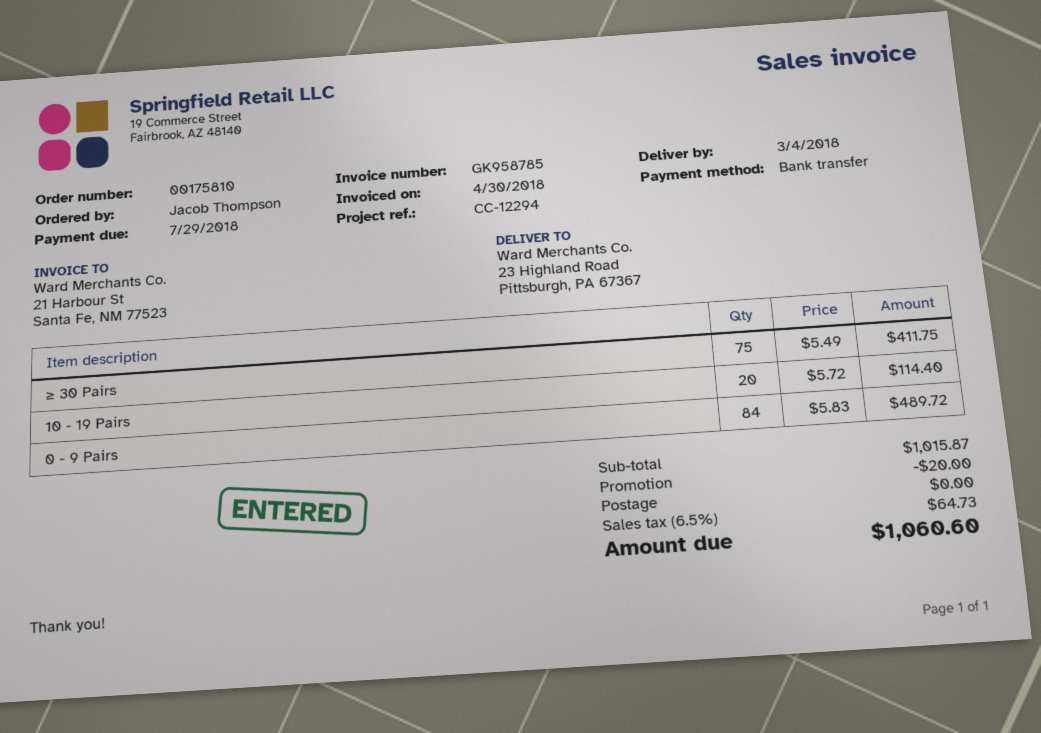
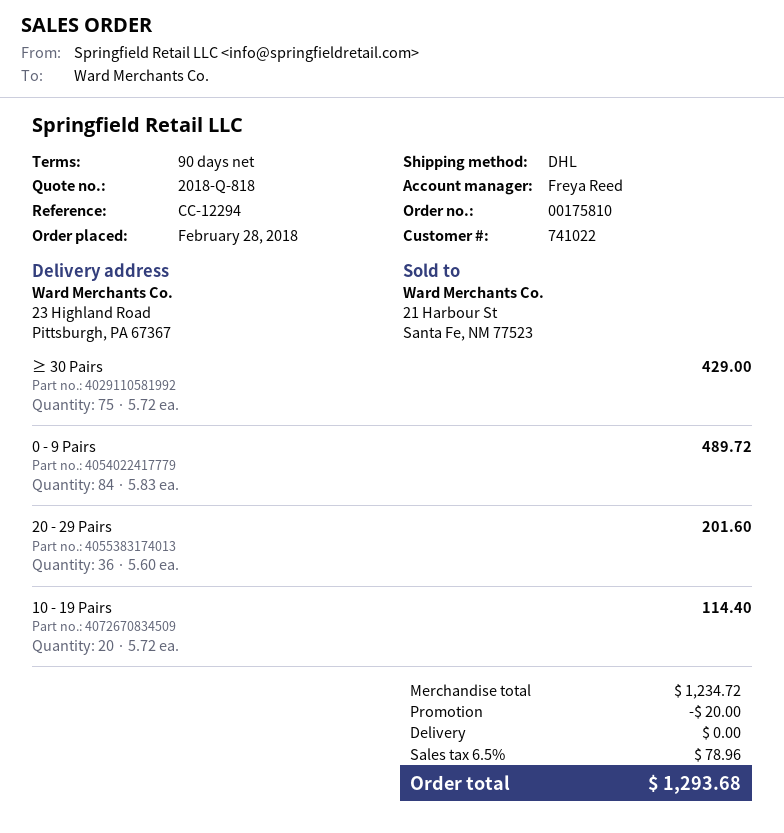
≥ 30 Pairs: 75 x 5.49 = 411.75 -> 75 x 5.72 = 429.00
20 - 29 Pairs: none -> 36 x 5.60 = 201.60
subtotal: 1015.87 -> 1234.72
tax: 6.5% = 64.73 -> 6.5% = 78.96
total: 1060.60 -> 1293.68

